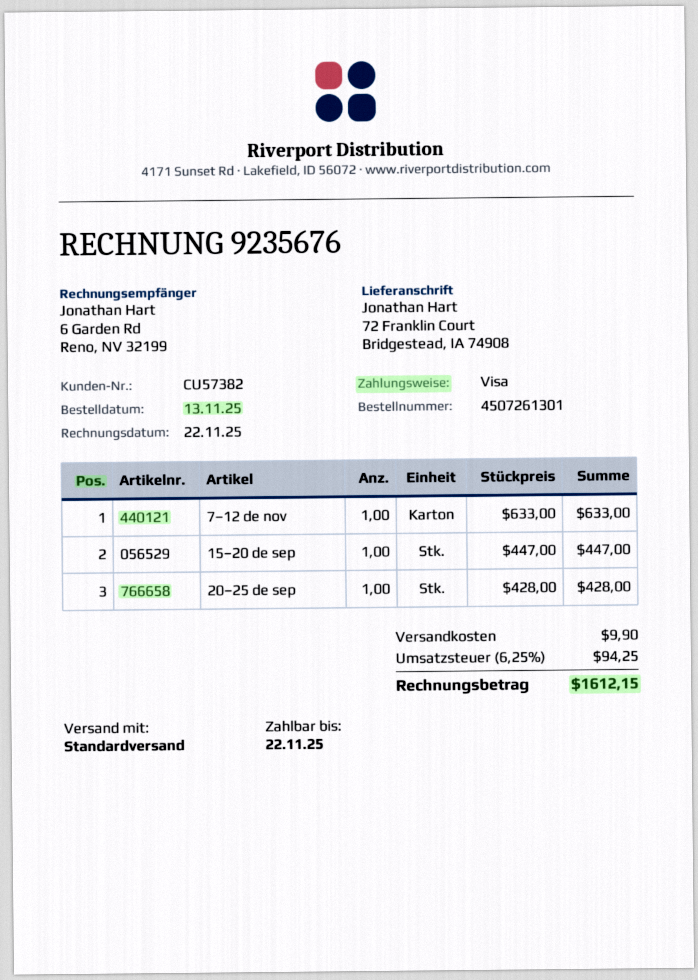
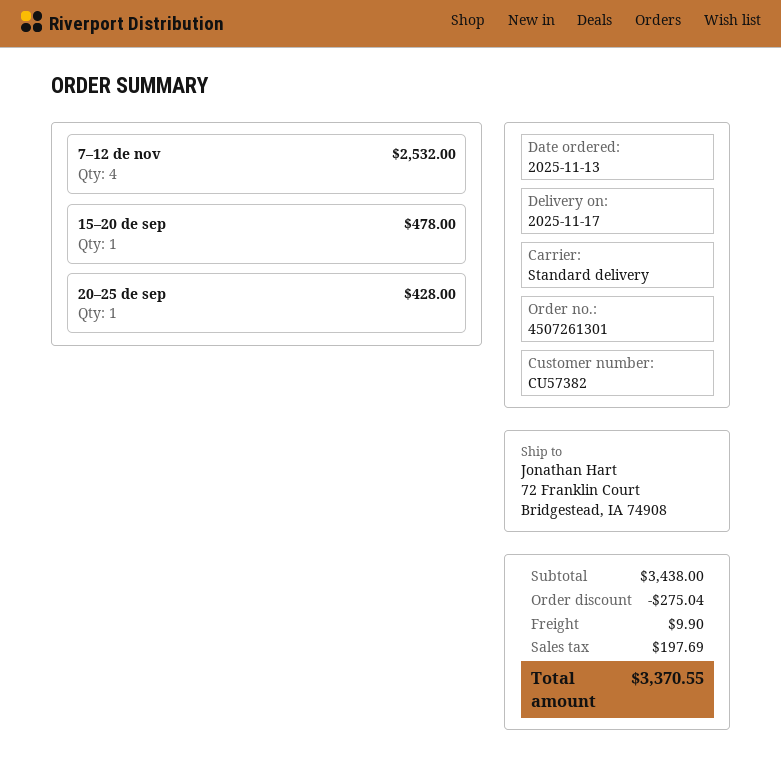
7–12 de nov: 1 for 633.00 -> 4 for 2532.00
15–20 de sep: 1 for 447.00 -> 1 for 478.00
discount: none -> 275.04
tax: 94.25 -> 197.69
total: 1612.15 -> 3370.55

